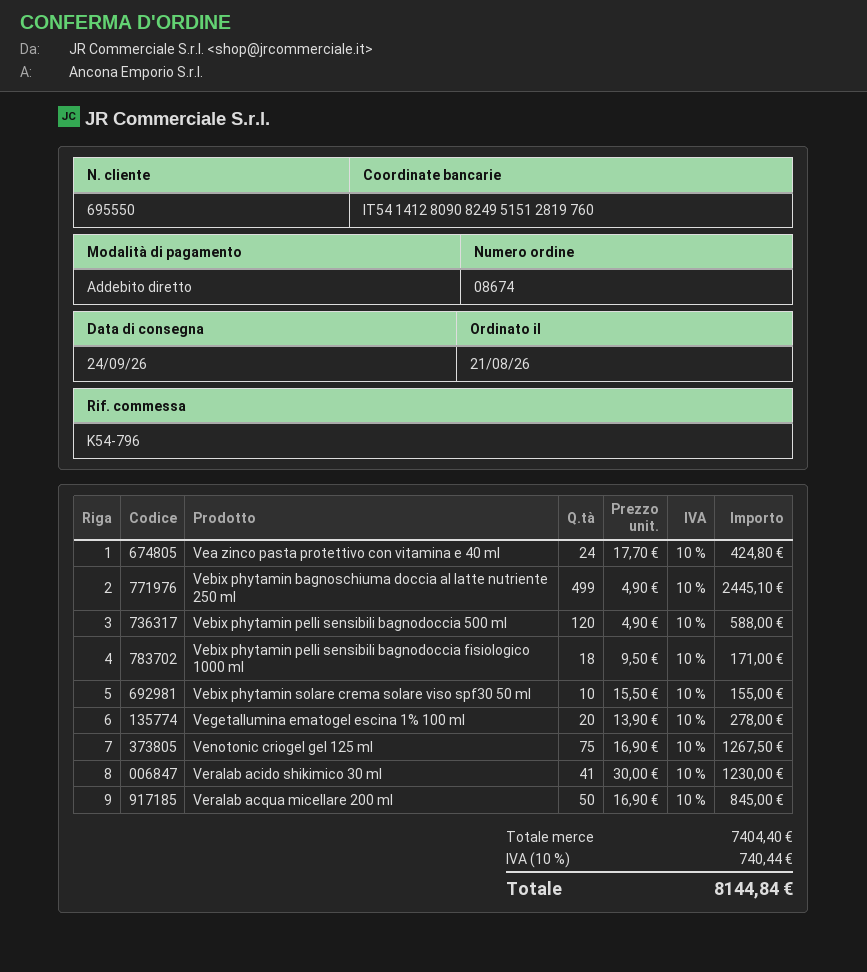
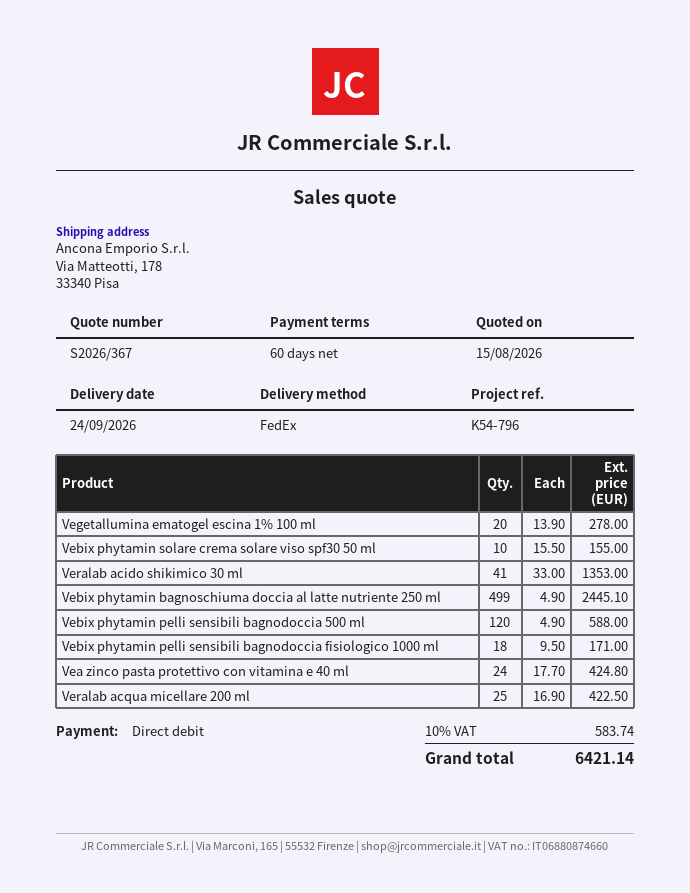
Venotonic criogel gel 125 ml: 75 x 16.90 = 1267.50 -> none
Veralab acido shikimico 30 ml: 41 x 30.00 = 1230.00 -> 41 x 33.00 = 1353.00
Veralab acqua micellare 200 ml: 50 x 16.90 = 845.00 -> 25 x 16.90 = 422.50
tax: 10% = 740.44 -> 10% = 583.74
total: 8144.84 -> 6421.14

